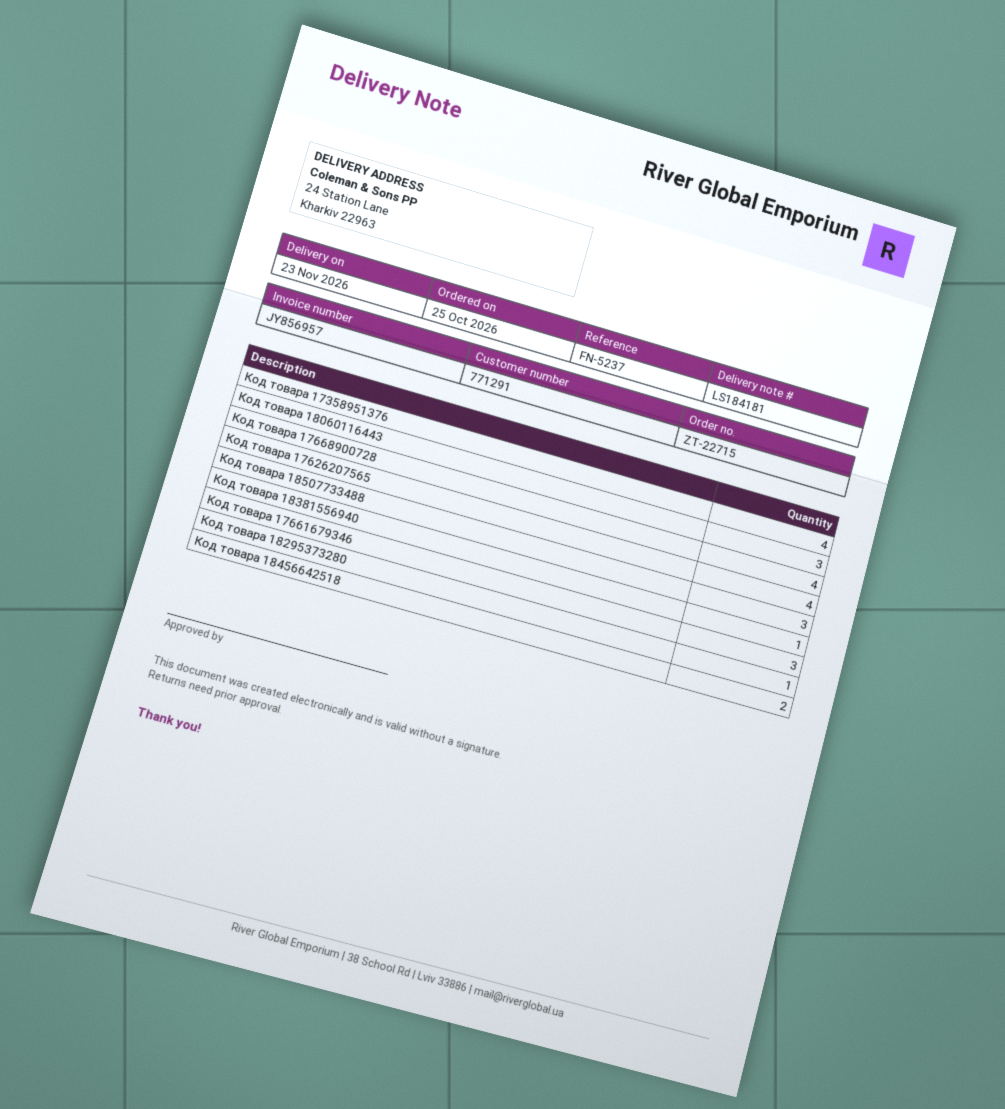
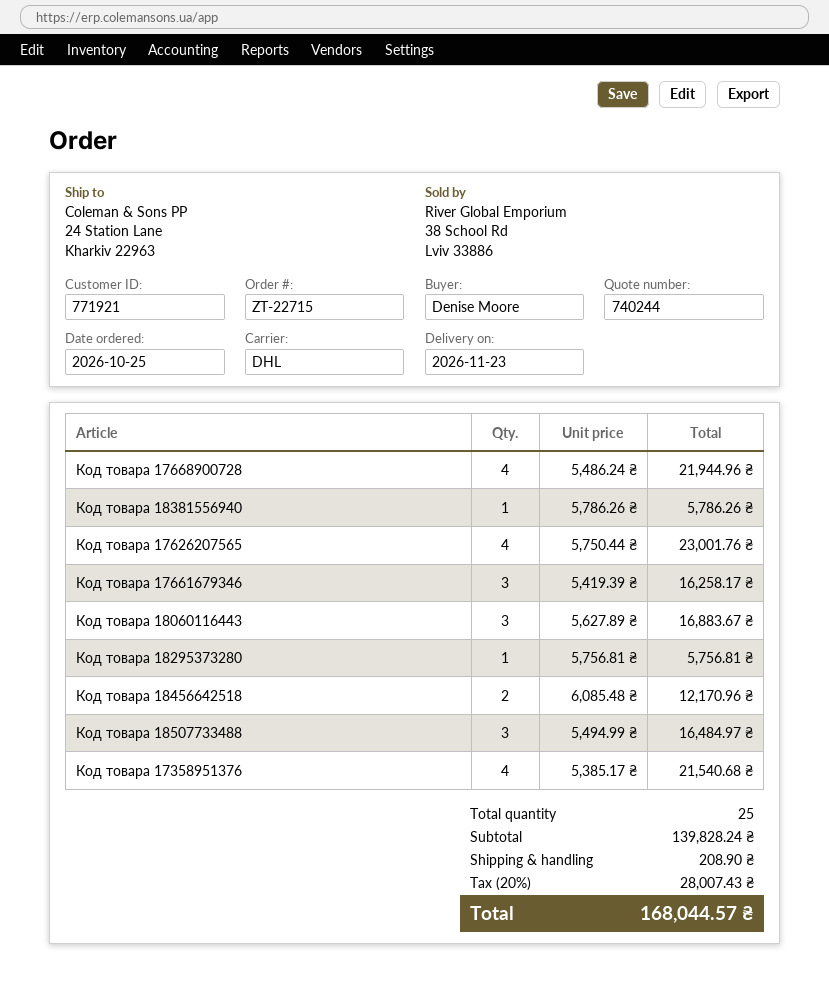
customer number: 771291 -> 771921

